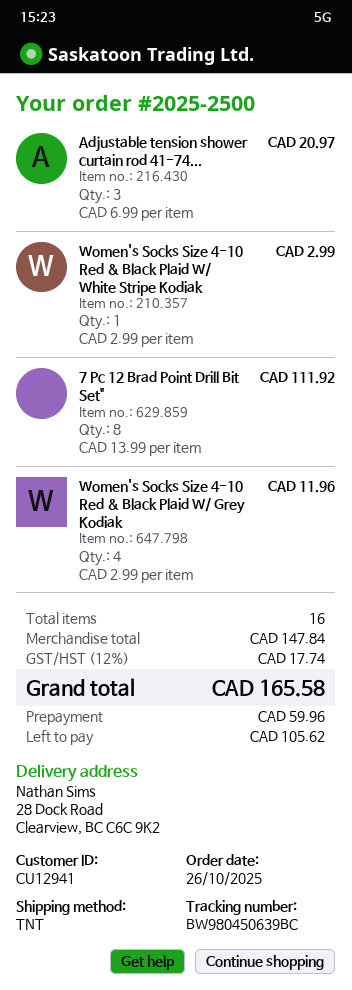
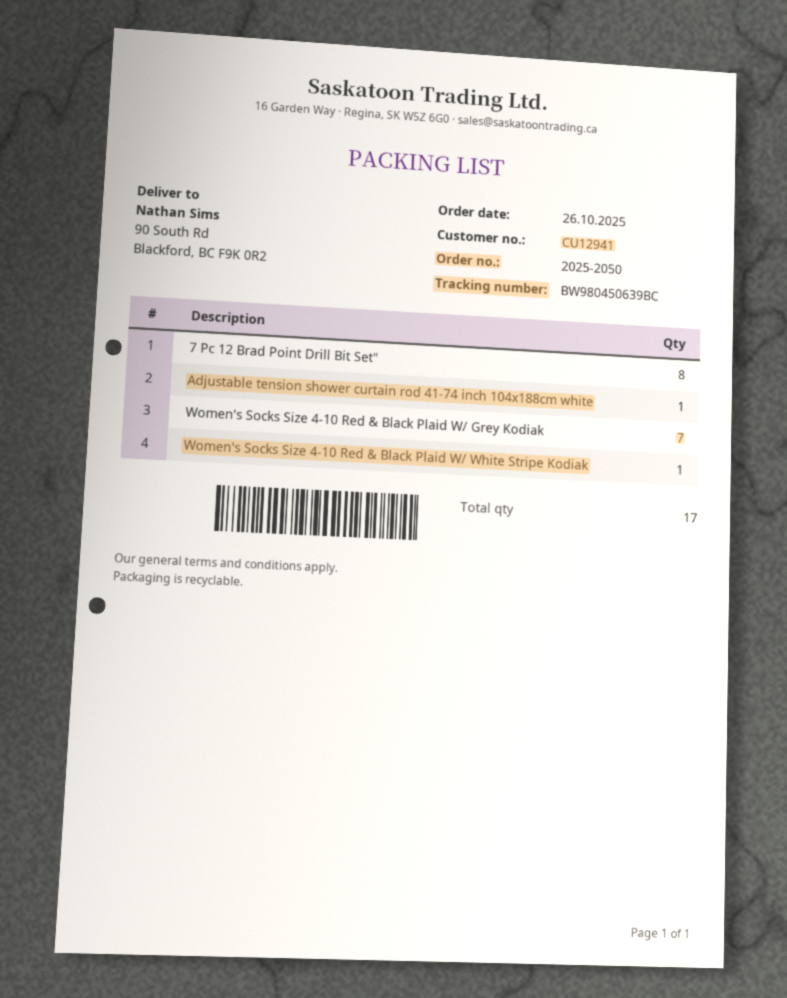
order number: 2025-2500 -> 2025-2050
ship to: 28 Dock Road, Clearview, BC C6C 9K2 -> 90 South Rd, Blackford, BC F9K 0R2
Adjustable tension shower curtain rod 41-74...: 3 -> 1
Women's Socks Size 4-10 Red & Black Plaid W/ Grey Kodiak: 4 -> 7
total quantity: 16 -> 17

